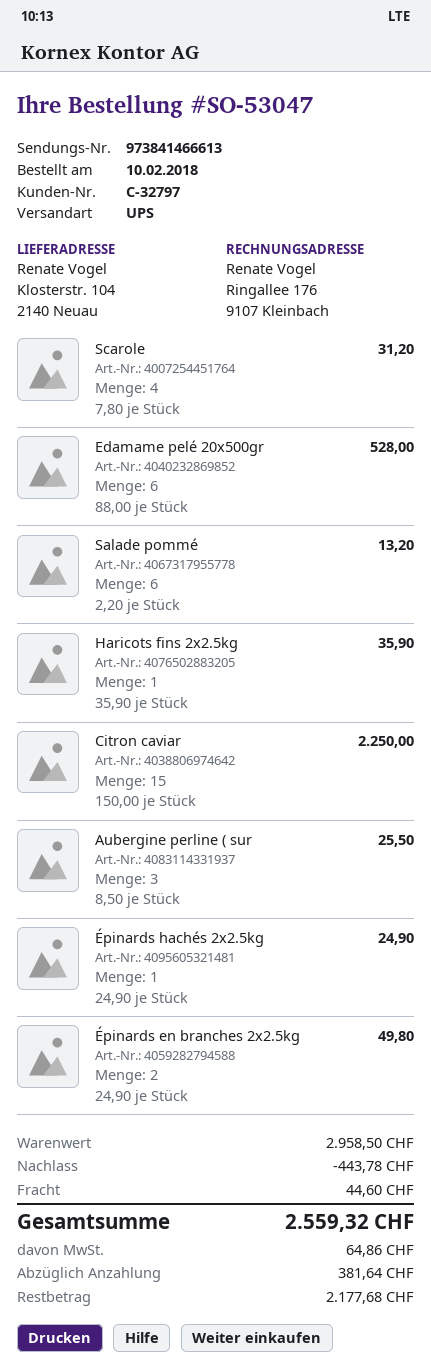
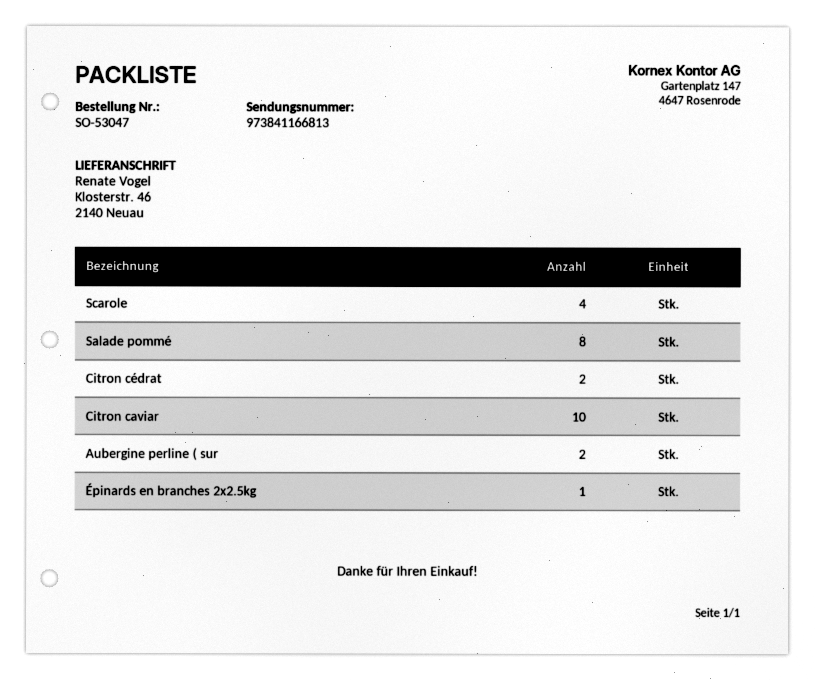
tracking number: 973841466613 -> 973841166813
ship to: Klosterstr. 104, 2140 Neuau -> Klosterstr. 46, 2140 Neuau
Edamame pelé 20x500gr: 6 -> none
Salade pommé: 6 -> 8
Haricots fins 2x2.5kg: 1 -> none
Citron caviar: 15 -> 10
Aubergine perline ( sur: 3 -> 2
Épinards hachés 2x2.5kg: 1 -> none
Épinards en branches 2x2.5kg: 2 -> 1
Citron cédrat: none -> 2

